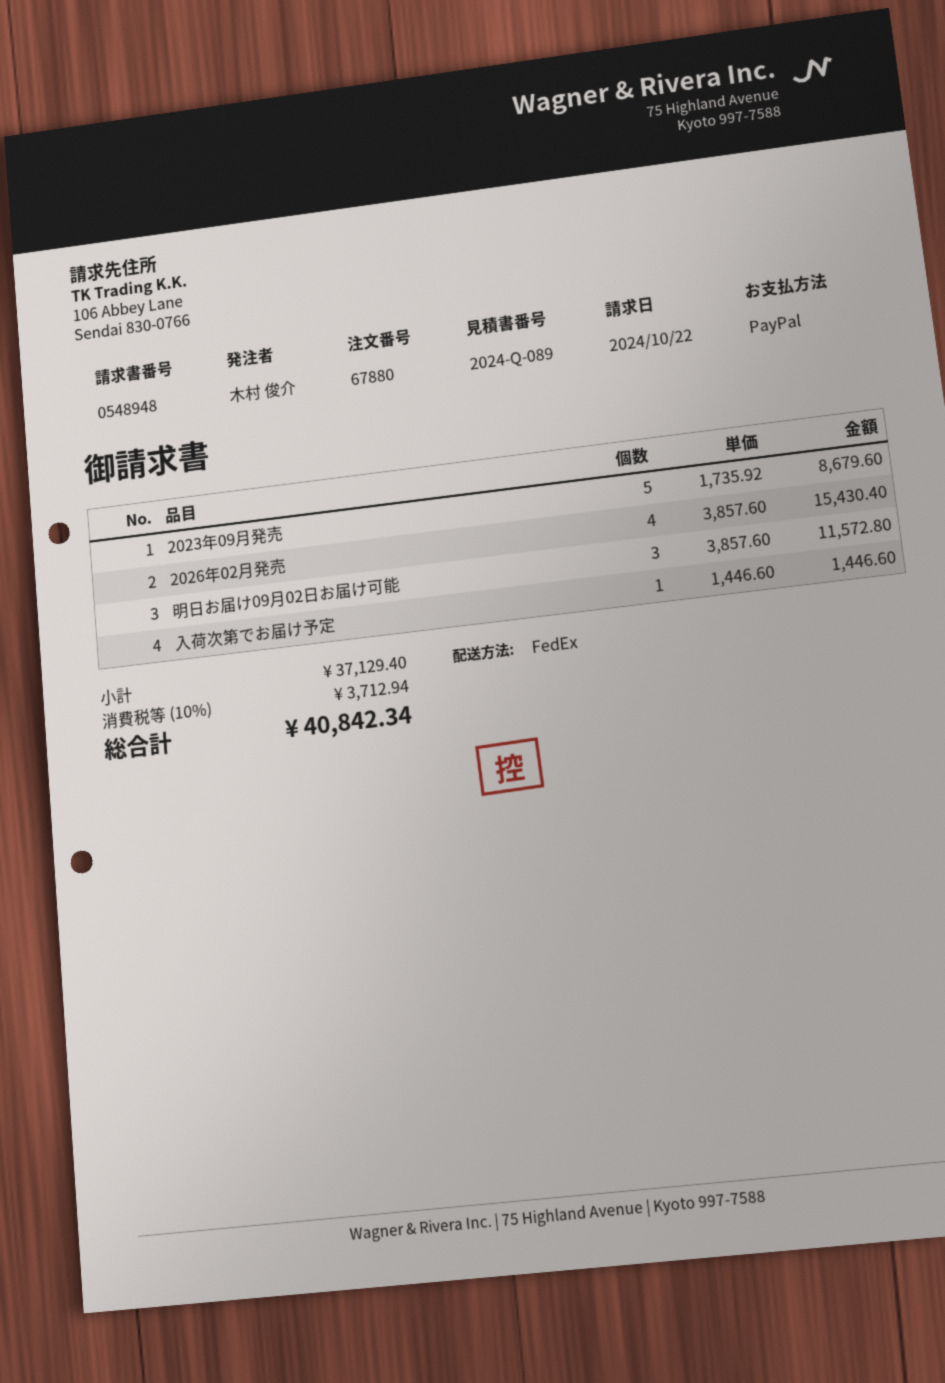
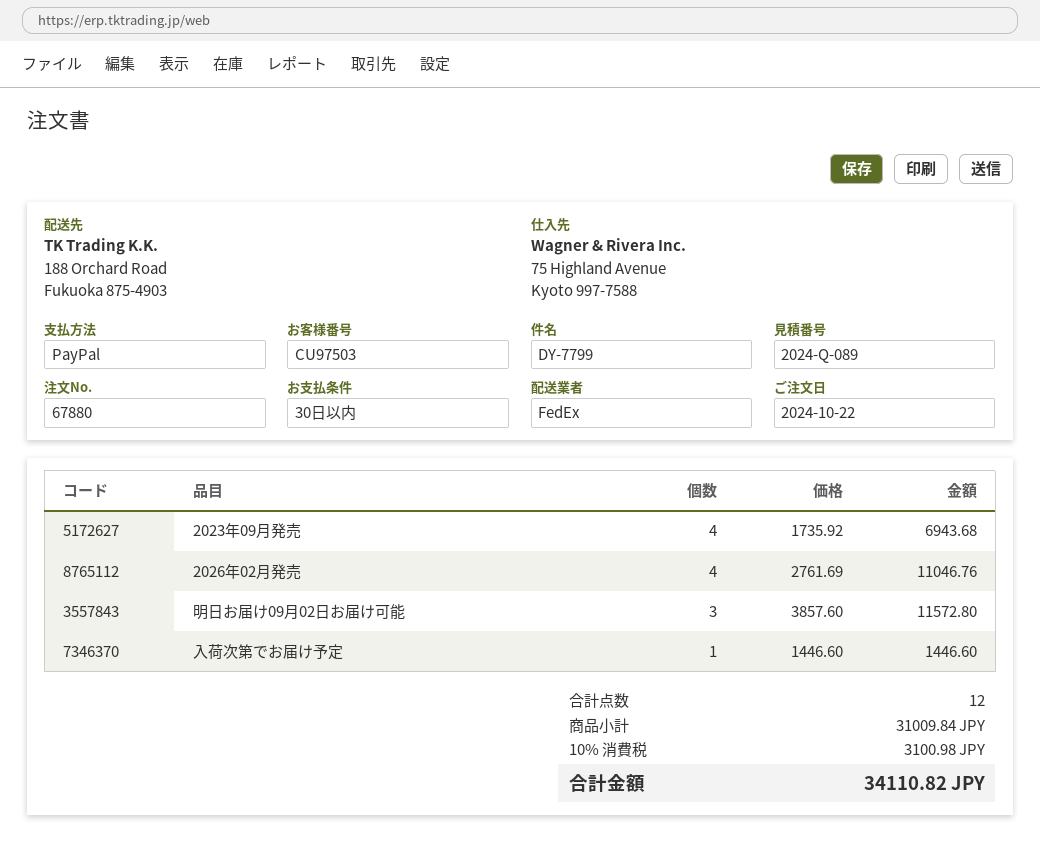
2023年09月発売: 5 x 1735.92 = 8679.60 -> 4 x 1735.92 = 6943.68
2026年02月発売: 4 x 3857.60 = 15430.40 -> 4 x 2761.69 = 11046.76
subtotal: 37129.40 -> 31009.84
tax: 10% = 3712.94 -> 10% = 3100.98
total: 40842.34 -> 34110.82

